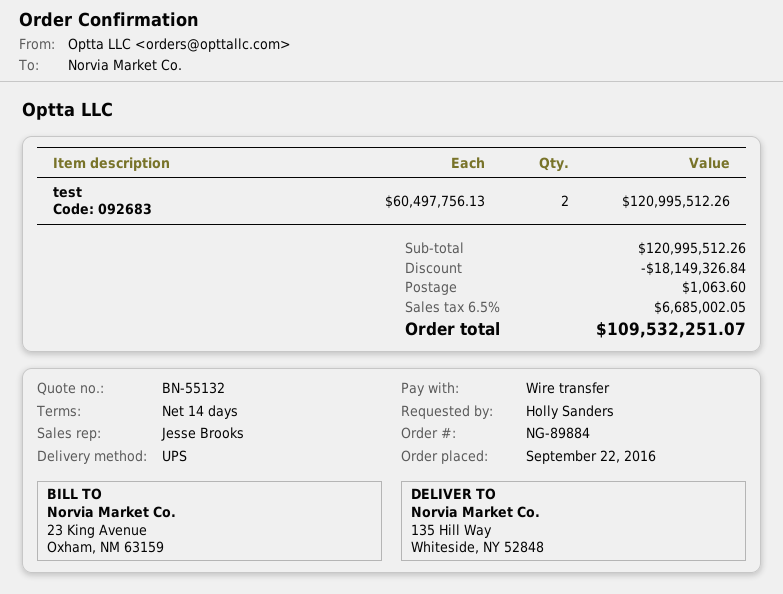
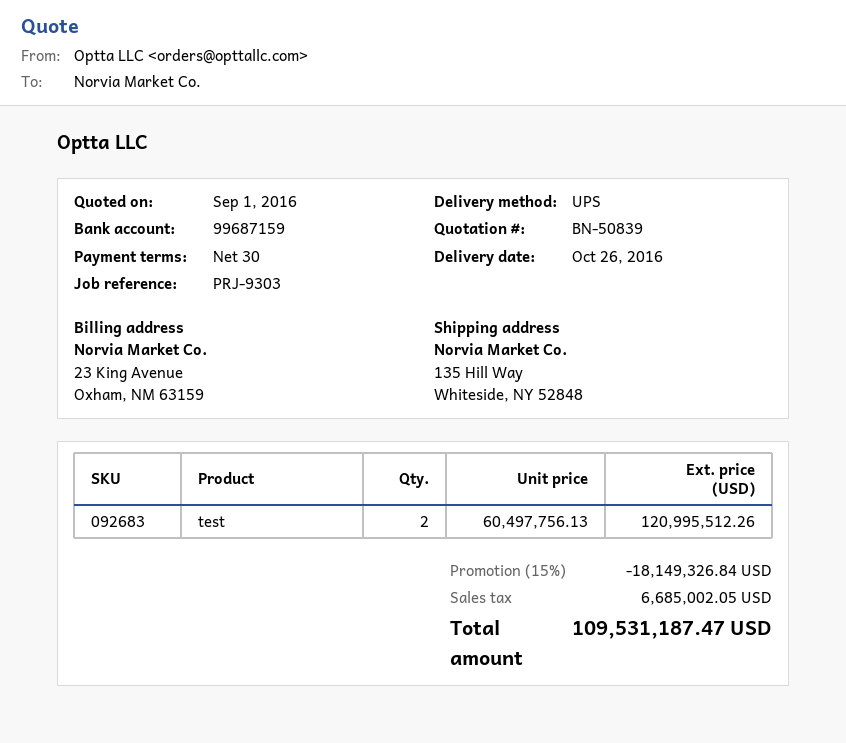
quote number: BN-55132 -> BN-50839
payment terms: 14 days -> 30 days
shipping: 1063.60 -> none
total: 109532251.07 -> 109531187.47

